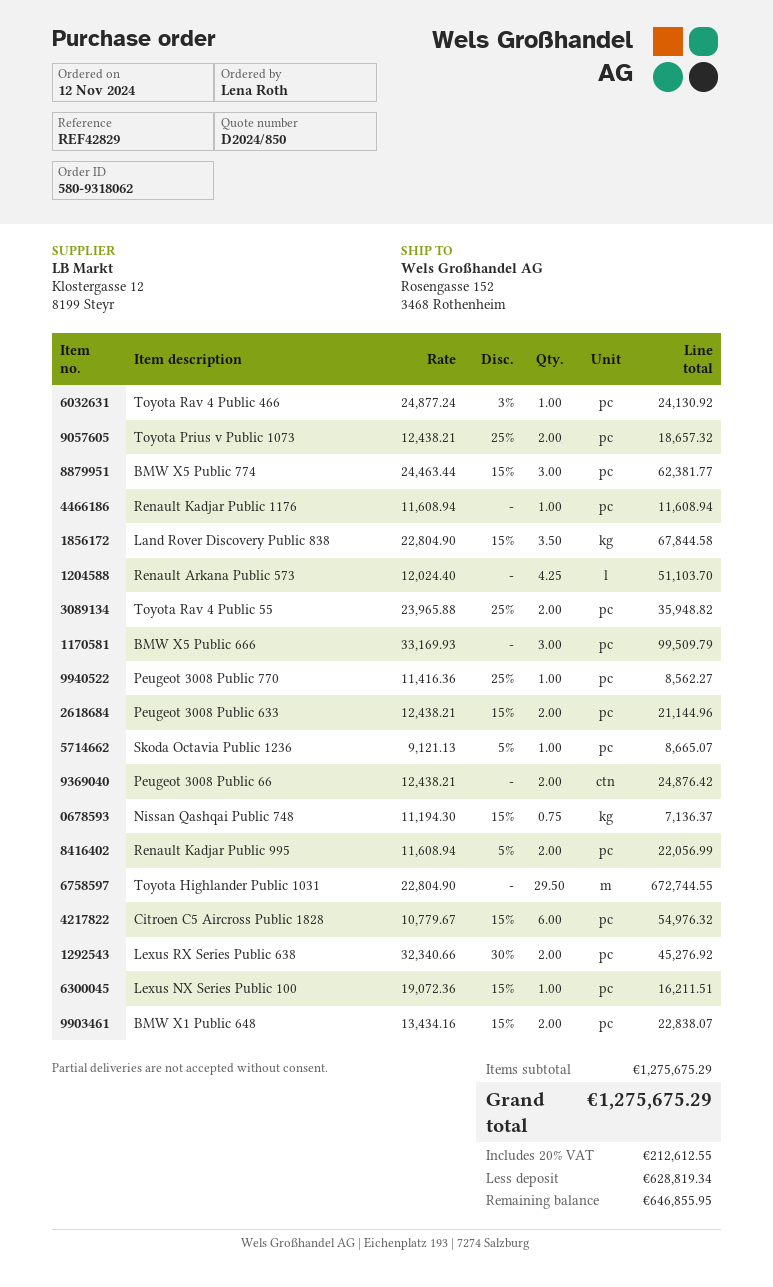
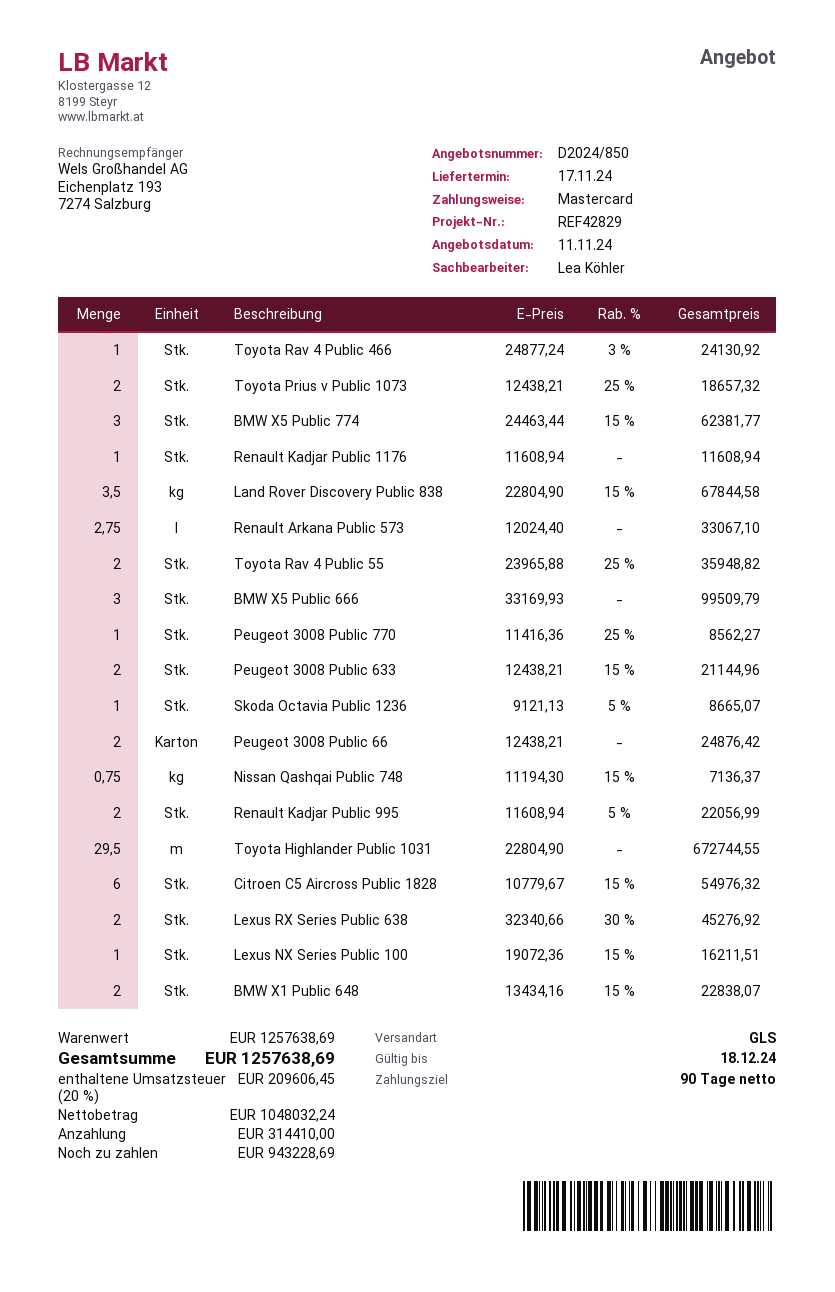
Renault Arkana Public 573: 4.25 x 12024.40 = 51103.70 -> 2.75 x 12024.40 = 33067.10
subtotal: 1275675.29 -> 1257638.69
tax: 20% = 212612.55 -> 20% = 209606.45
total: 1275675.29 -> 1257638.69
deposit: 628819.34 -> 314410.00
balance: 646855.95 -> 943228.69

